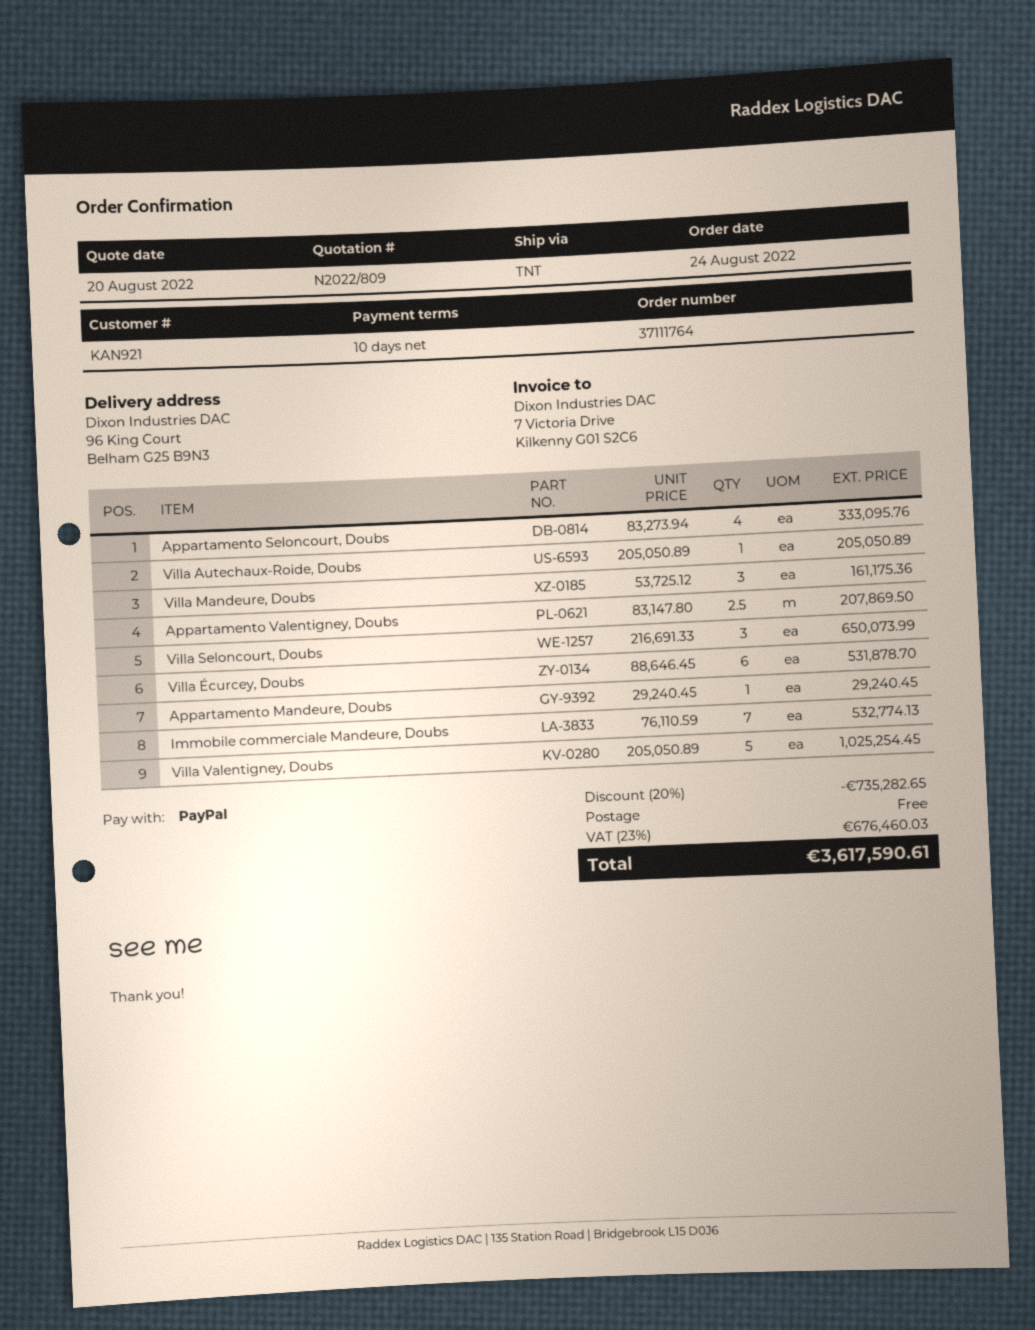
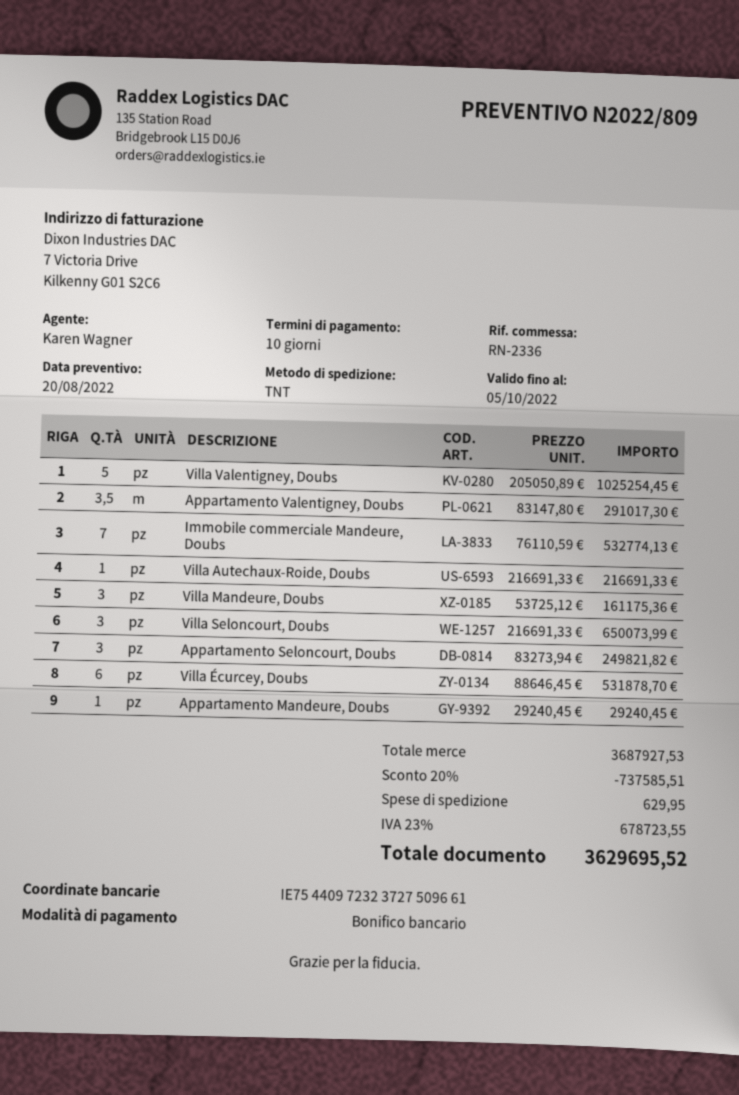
payment method: PayPal -> bank transfer
Appartamento Seloncourt, Doubs: 4 x 83273.94 = 333095.76 -> 3 x 83273.94 = 249821.82
Villa Autechaux-Roide, Doubs: 1 x 205050.89 = 205050.89 -> 1 x 216691.33 = 216691.33
Appartamento Valentigney, Doubs: 2.5 x 83147.80 = 207869.50 -> 3.5 x 83147.80 = 291017.30
discount: 20% = 735282.65 -> 20% = 737585.51
shipping: 0.00 -> 629.95
tax: 23% = 676460.03 -> 23% = 678723.55
total: 3617590.61 -> 3629695.52

